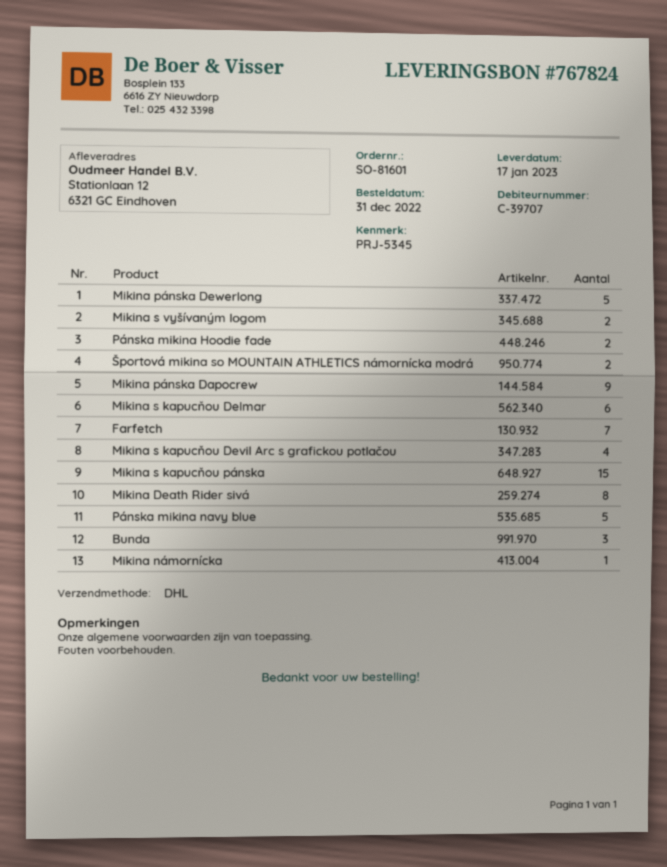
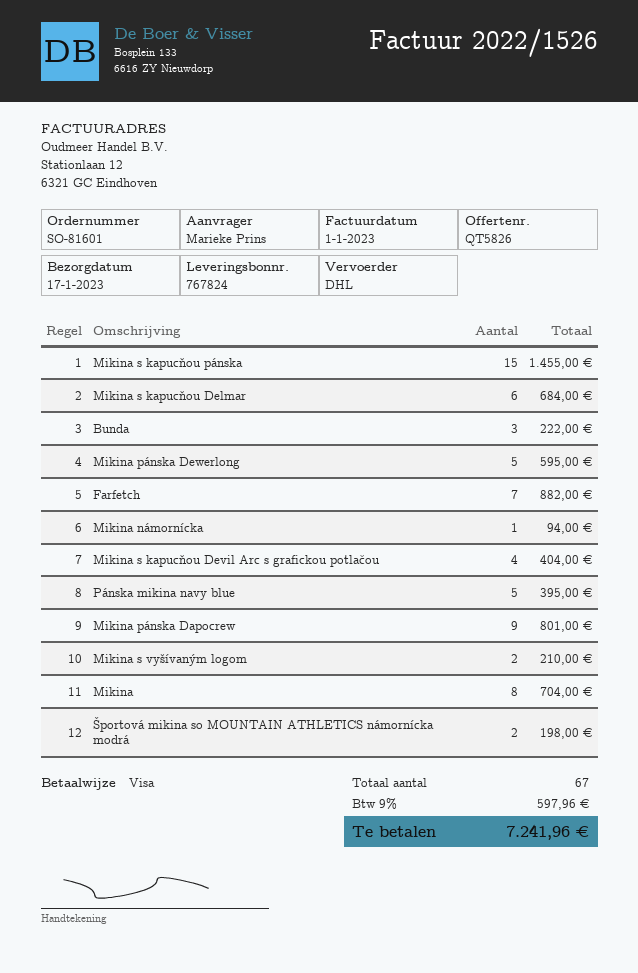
Pánska mikina Hoodie fade: 2 -> none
Mikina Death Rider sivá: 8 -> none
Mikina: none -> 8

